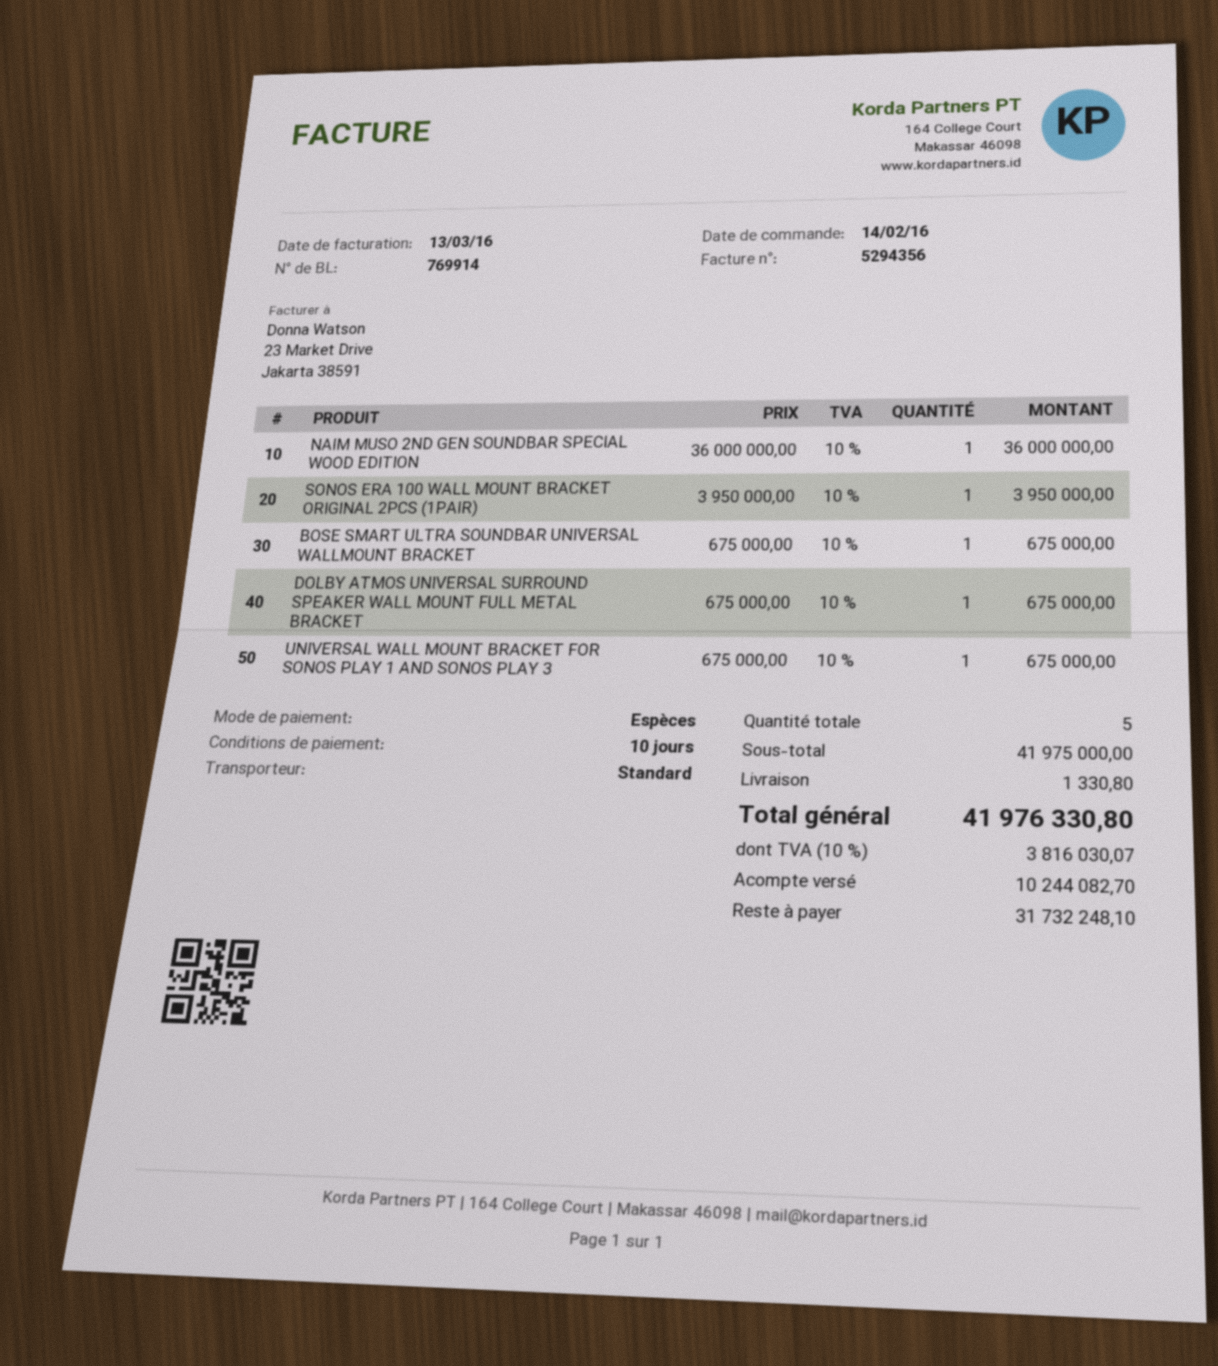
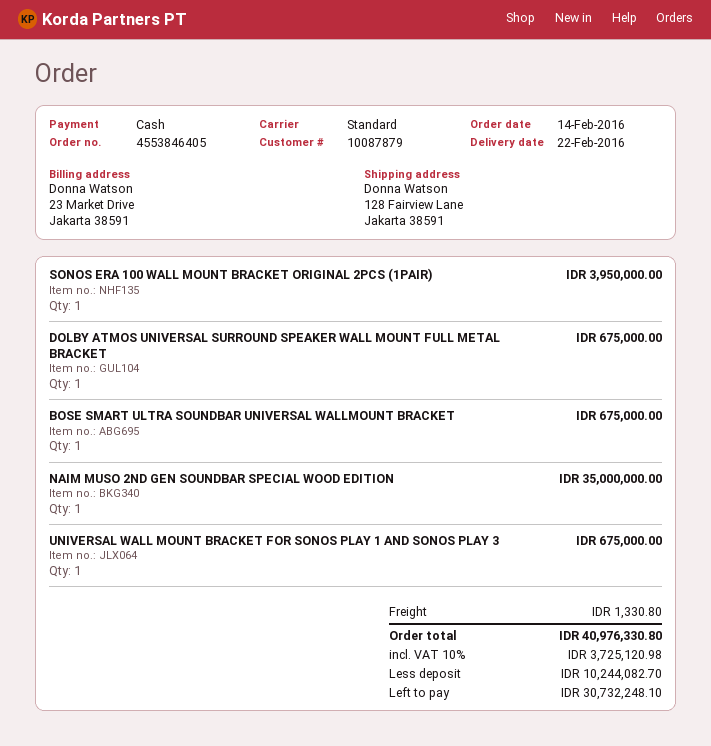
NAIM MUSO 2ND GEN SOUNDBAR SPECIAL WOOD EDITION: 1 for 36000000.00 -> 1 for 35000000.00
tax: 10% = 3816030.07 -> 10% = 3725120.98
total: 41976330.80 -> 40976330.80
balance: 31732248.10 -> 30732248.10

